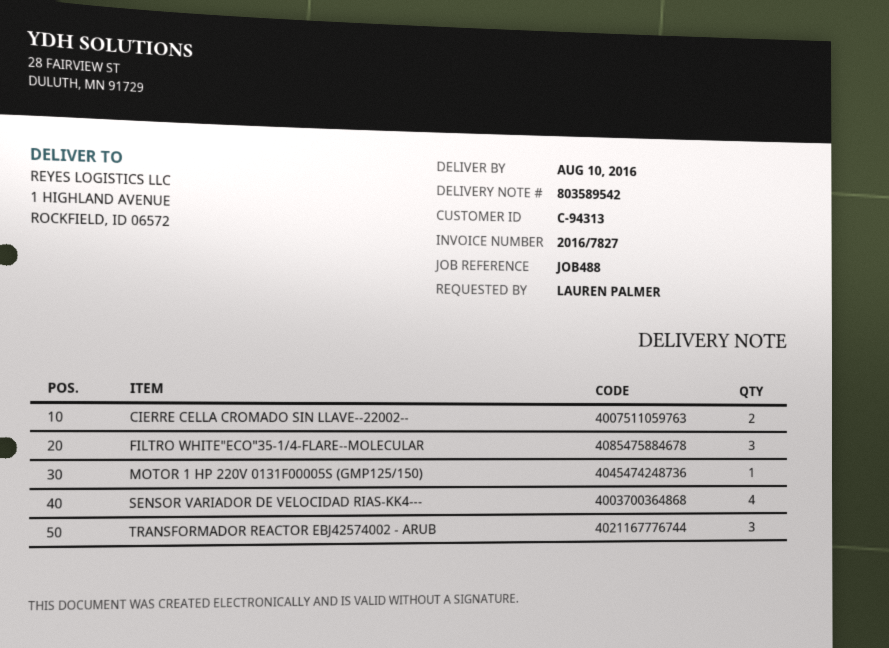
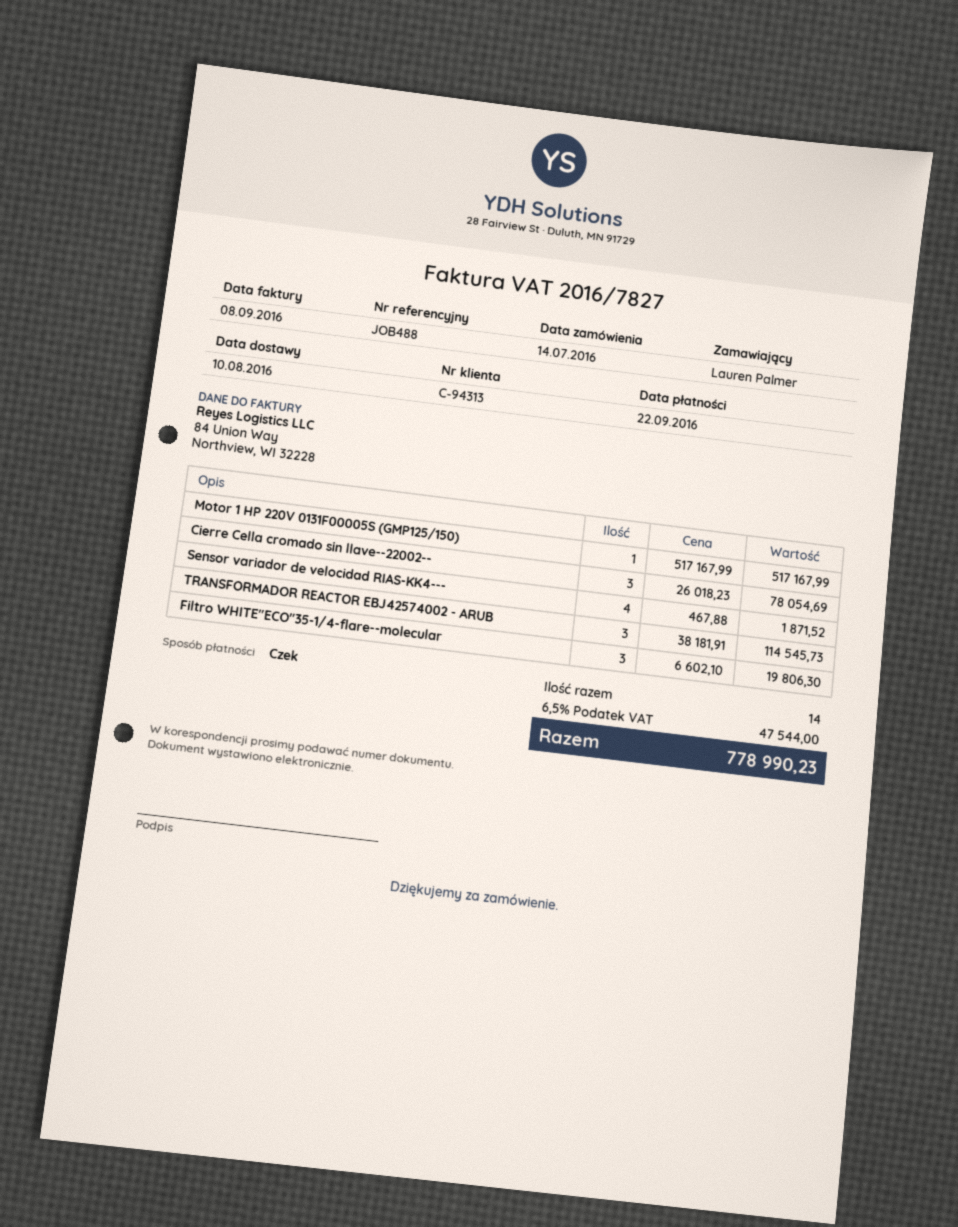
CIERRE CELLA CROMADO SIN LLAVE--22002--: 2 -> 3

